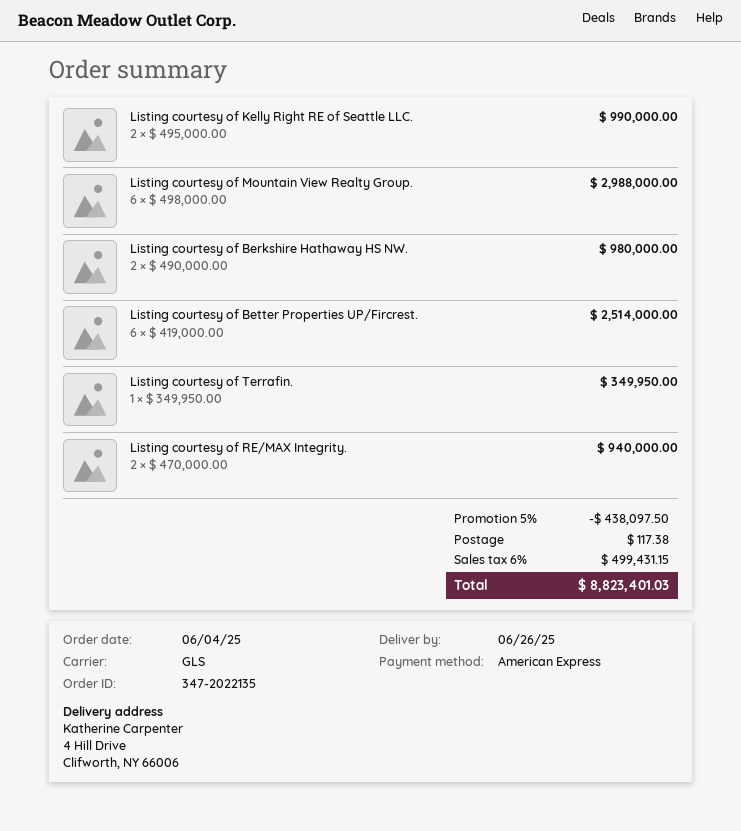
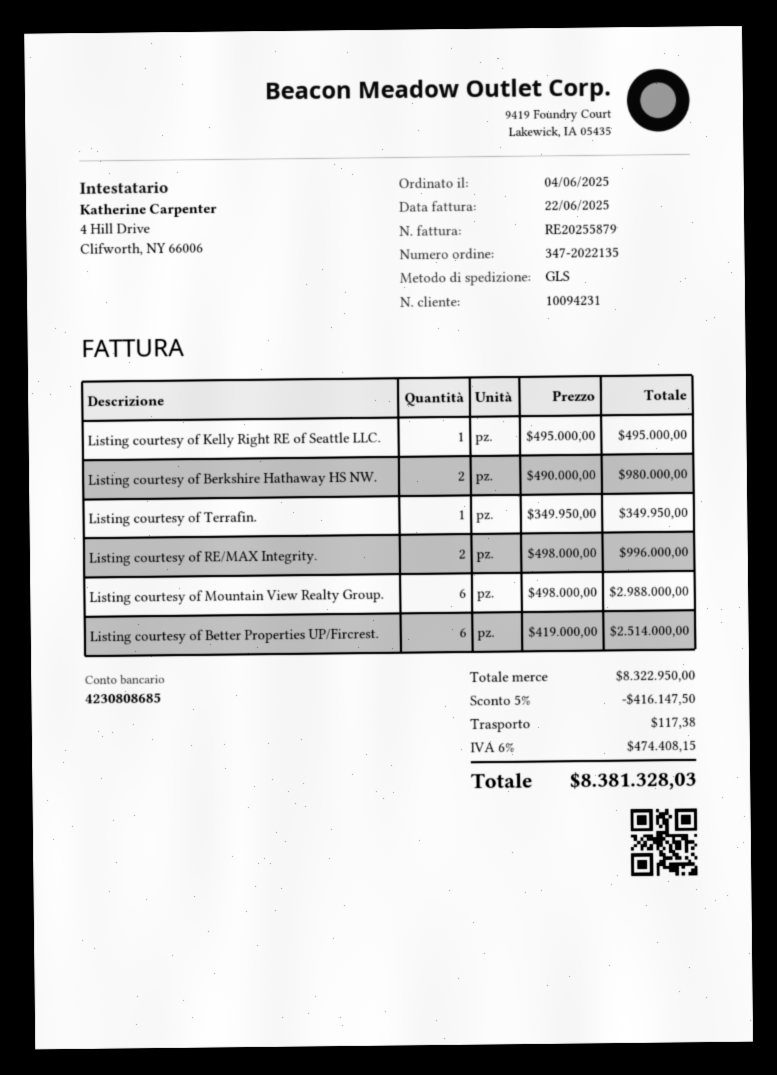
Listing courtesy of Kelly Right RE of Seattle LLC.: 2 x 495000.00 = 990000.00 -> 1 x 495000.00 = 495000.00
Listing courtesy of RE/MAX Integrity.: 2 x 470000.00 = 940000.00 -> 2 x 498000.00 = 996000.00
discount: 5% = 438097.50 -> 5% = 416147.50
tax: 6% = 499431.15 -> 6% = 474408.15
total: 8823401.03 -> 8381328.03

